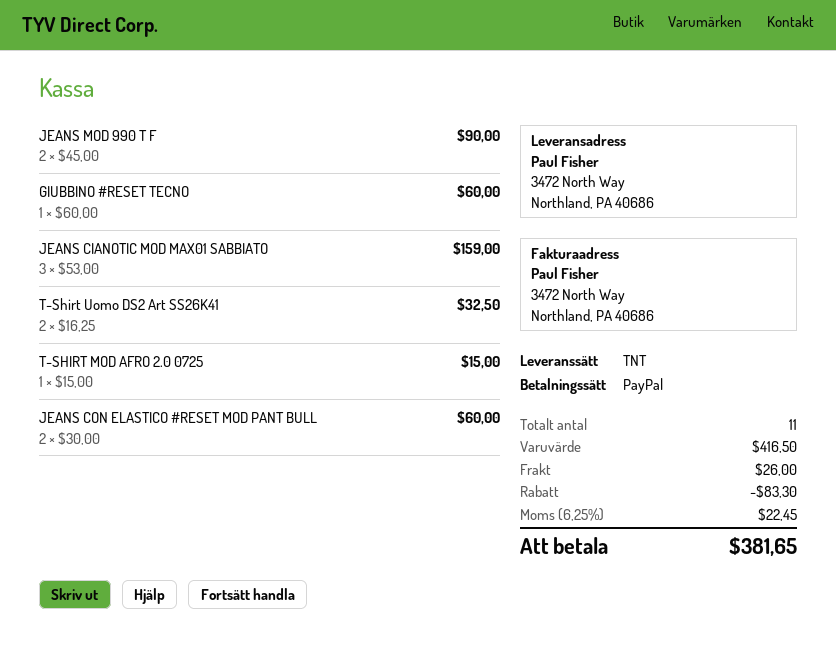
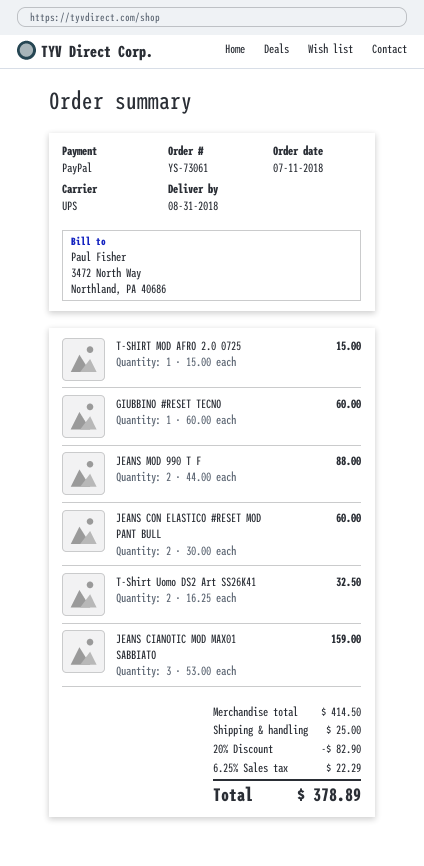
shipping method: TNT -> UPS
JEANS MOD 990 T F: 2 x 45.00 = 90.00 -> 2 x 44.00 = 88.00
subtotal: 416.50 -> 414.50
discount: 83.30 -> 82.90
shipping: 26.00 -> 25.00
tax: 6.25% = 22.45 -> 6.25% = 22.29
total: 381.65 -> 378.89

